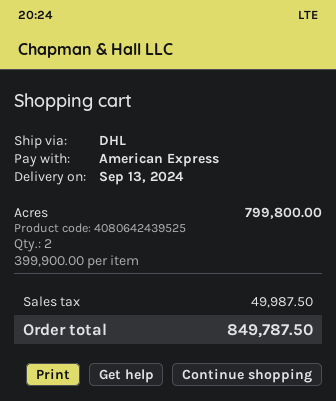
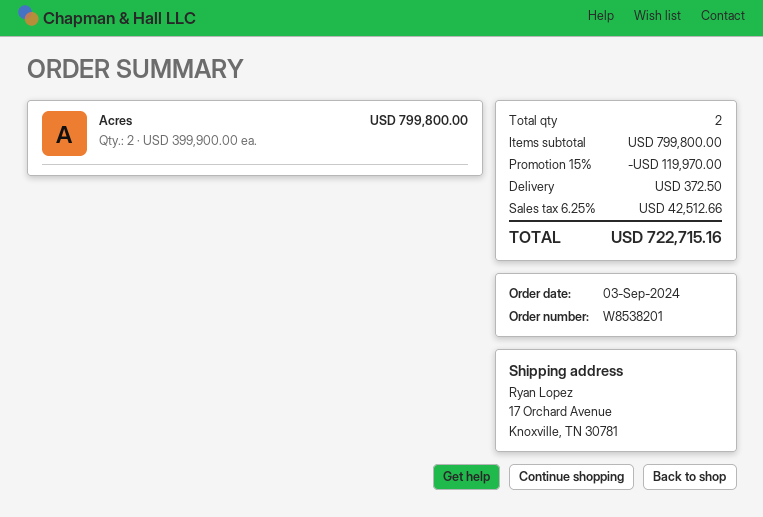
discount: none -> 15% = 119970.00
shipping: none -> 372.50
tax: 49987.50 -> 42512.66
total: 849787.50 -> 722715.16

